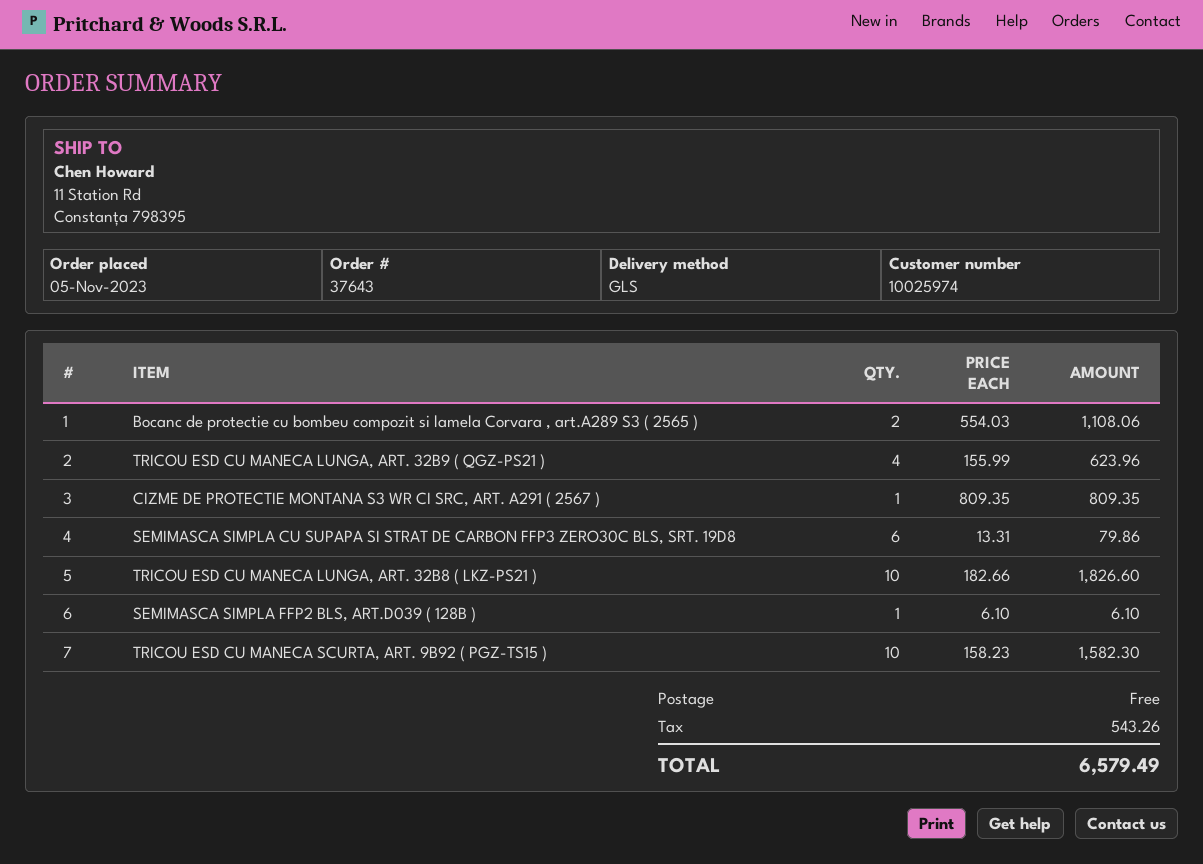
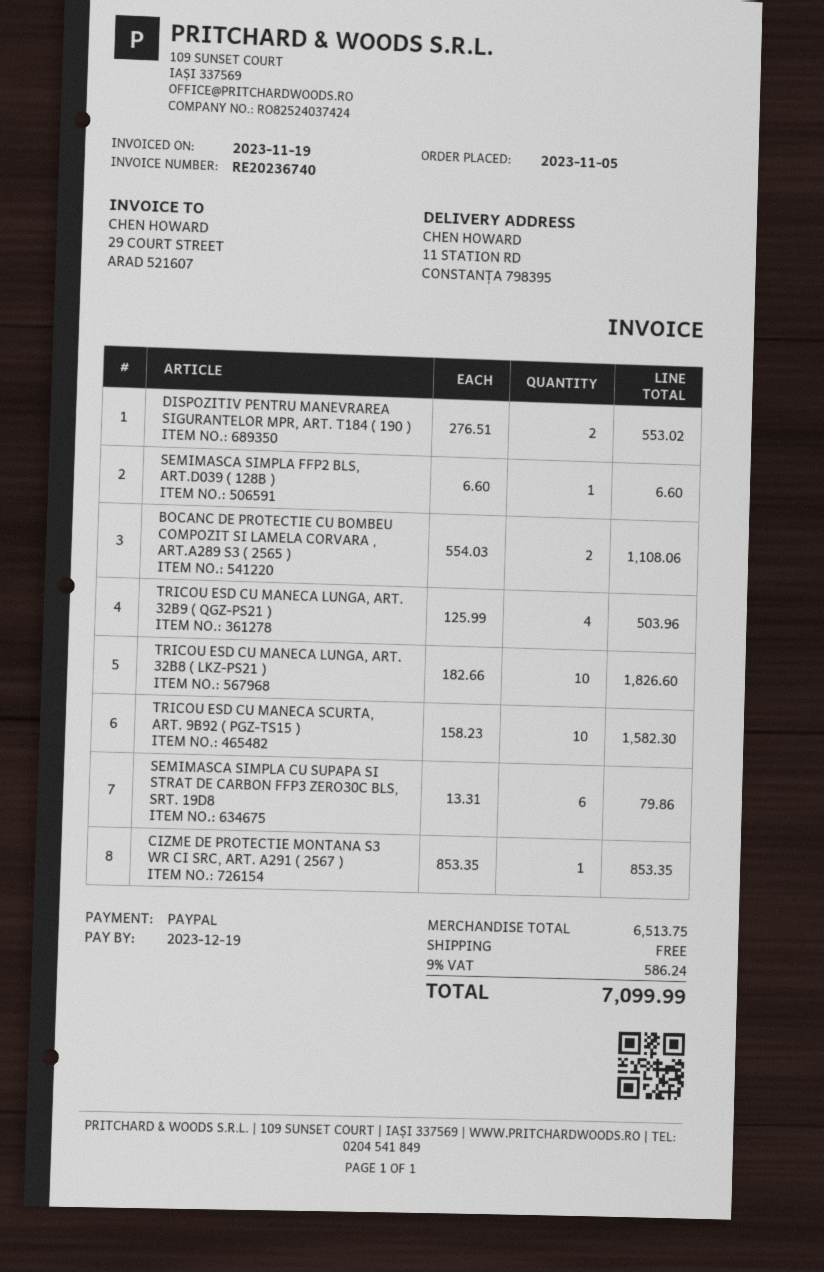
TRICOU ESD CU MANECA LUNGA, ART. 32B9 ( QGZ-PS21 ): 4 x 155.99 = 623.96 -> 4 x 125.99 = 503.96
CIZME DE PROTECTIE MONTANA S3 WR CI SRC, ART. A291 ( 2567 ): 1 x 809.35 = 809.35 -> 1 x 853.35 = 853.35
SEMIMASCA SIMPLA FFP2 BLS, ART.D039 ( 128B ): 1 x 6.10 = 6.10 -> 1 x 6.60 = 6.60
DISPOZITIV PENTRU MANEVRAREA SIGURANTELOR MPR, ART. T184 ( 190 ): none -> 2 x 276.51 = 553.02
tax: 543.26 -> 586.24
total: 6579.49 -> 7099.99

